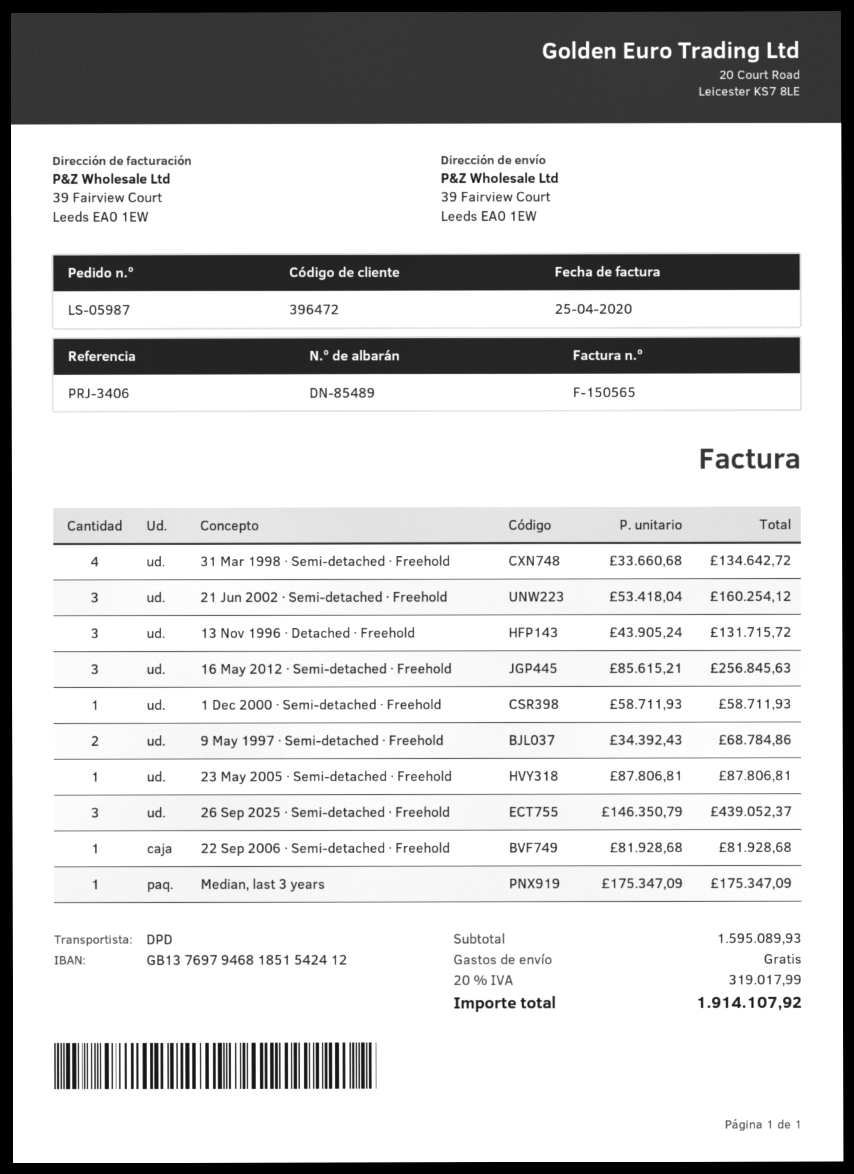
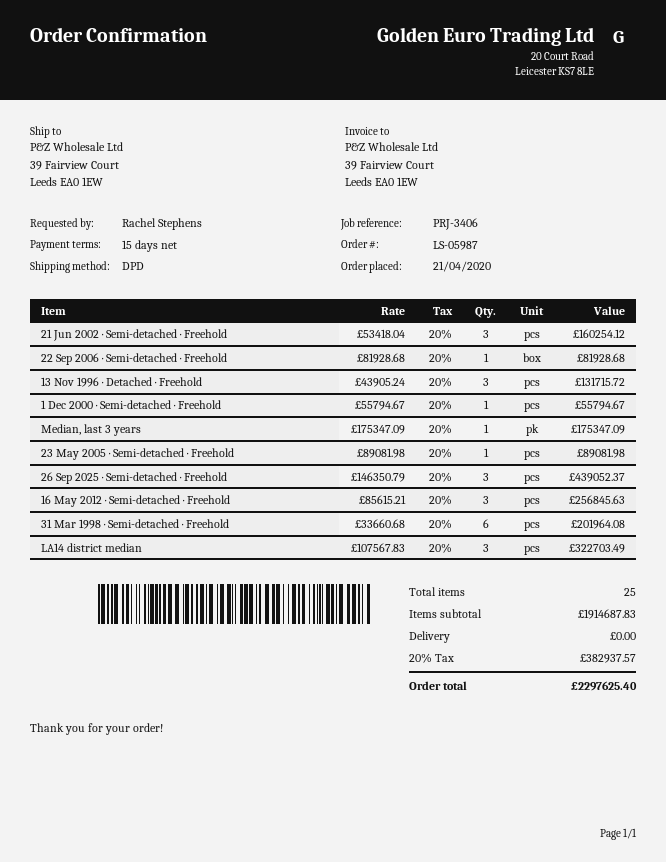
31 Mar 1998 · Semi-detached · Freehold: 4 x 33660.68 = 134642.72 -> 6 x 33660.68 = 201964.08
1 Dec 2000 · Semi-detached · Freehold: 1 x 58711.93 = 58711.93 -> 1 x 55794.67 = 55794.67
9 May 1997 · Semi-detached · Freehold: 2 x 34392.43 = 68784.86 -> none
23 May 2005 · Semi-detached · Freehold: 1 x 87806.81 = 87806.81 -> 1 x 89081.98 = 89081.98
LA14 district median: none -> 3 x 107567.83 = 322703.49
subtotal: 1595089.93 -> 1914687.83
tax: 20% = 319017.99 -> 20% = 382937.57
total: 1914107.92 -> 2297625.40

